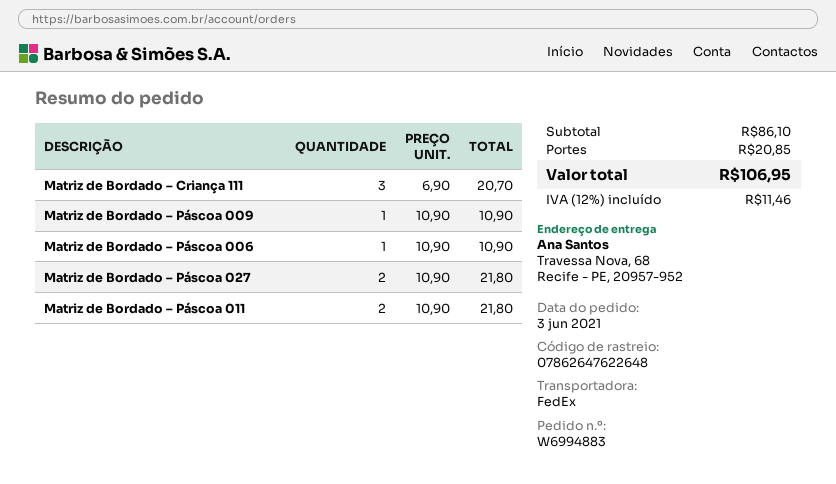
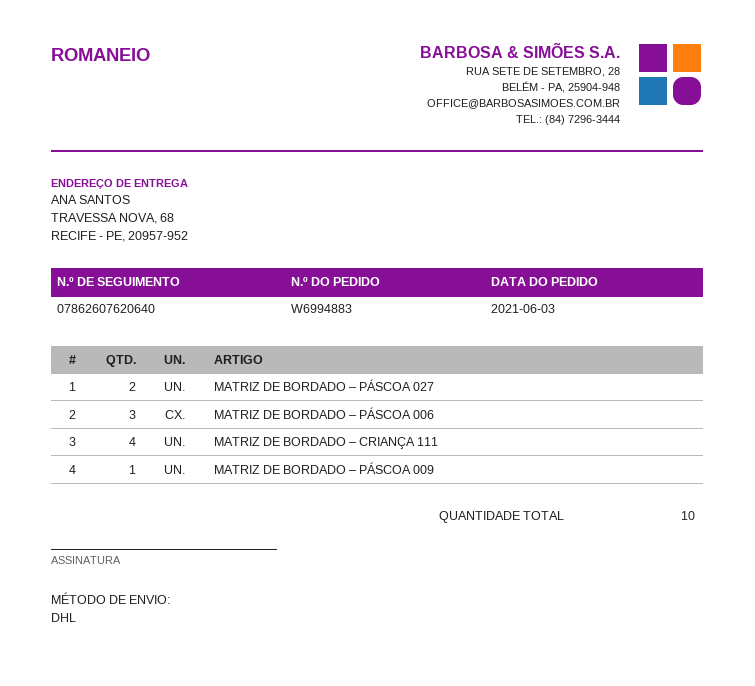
shipping method: FedEx -> DHL
tracking number: 07862647622648 -> 07862607620640
Matriz de Bordado – Criança 111: 3 -> 4
Matriz de Bordado – Páscoa 006: 1 -> 3
Matriz de Bordado – Páscoa 011: 2 -> none

